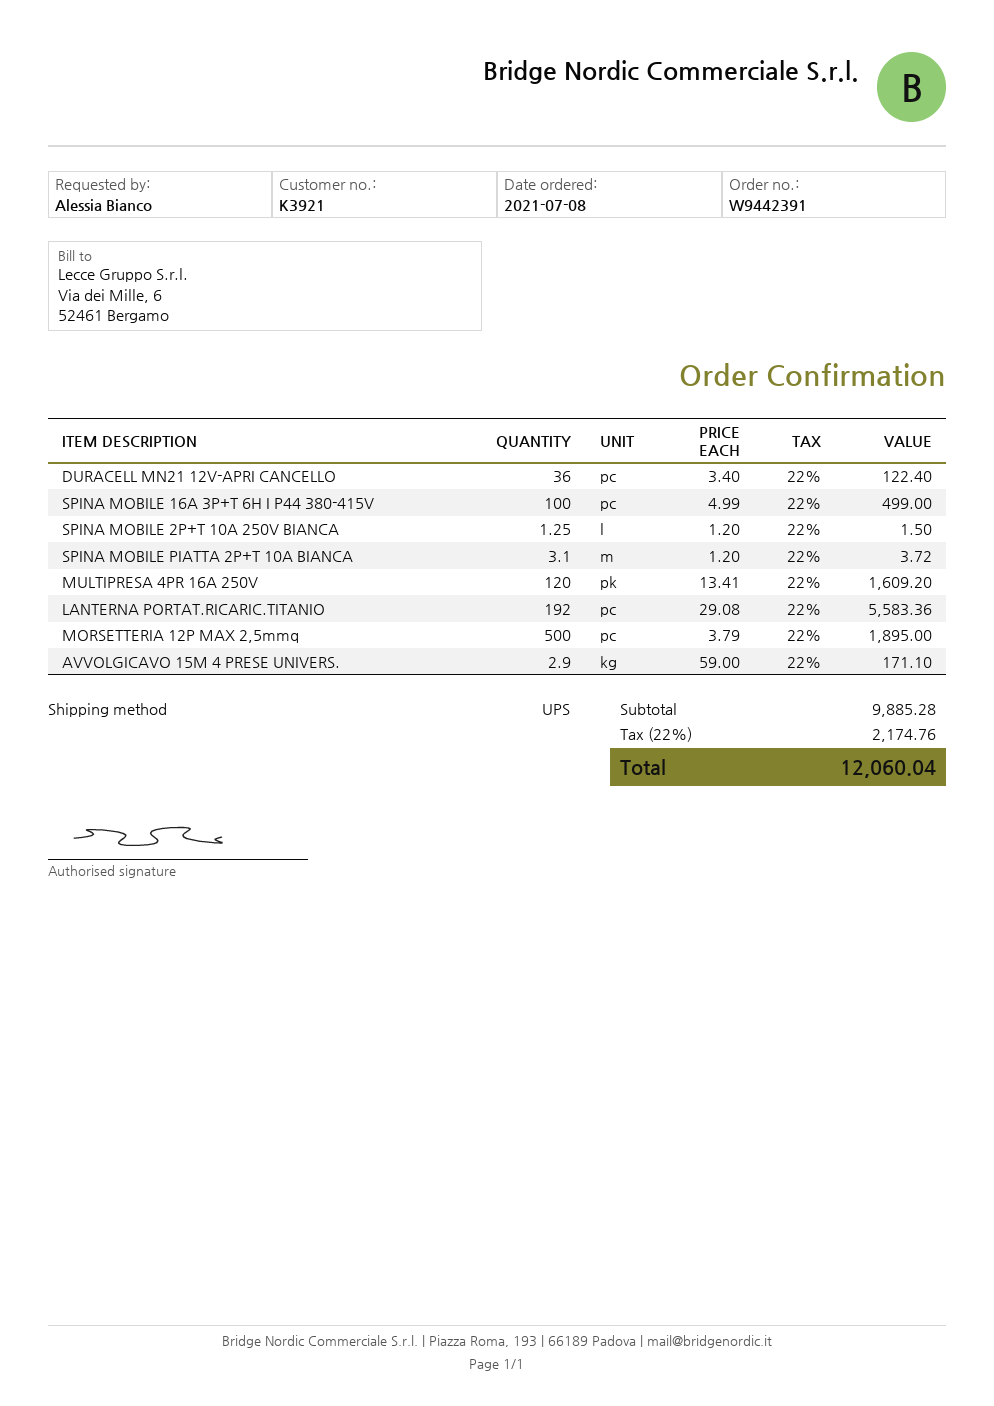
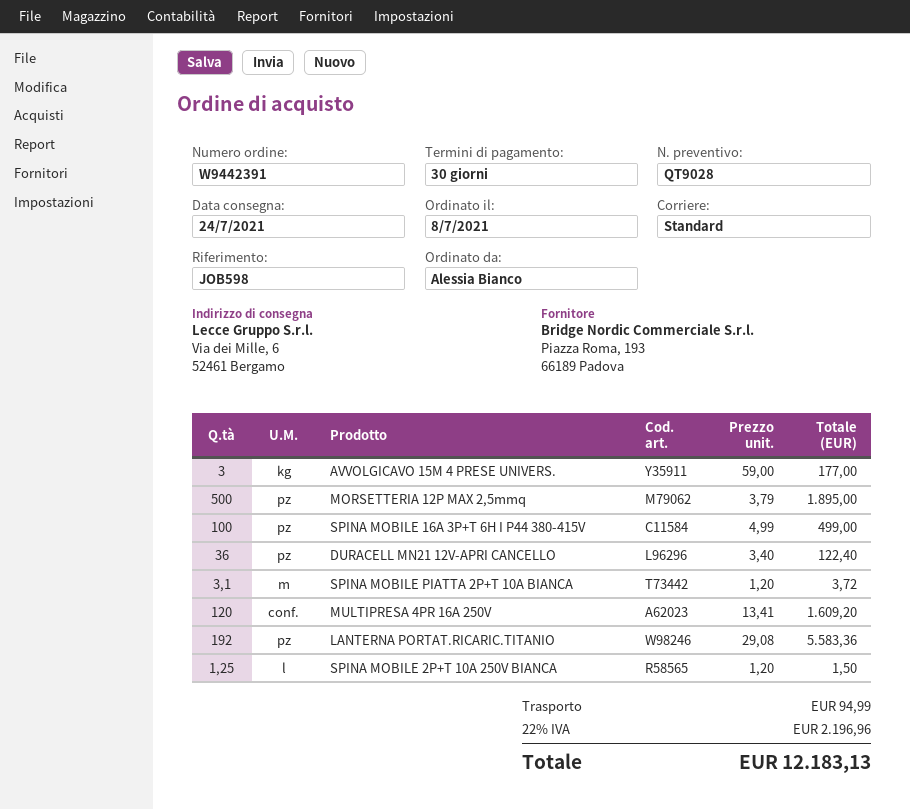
shipping method: UPS -> standard
AVVOLGICAVO 15M 4 PRESE UNIVERS.: 2.9 x 59.00 = 171.10 -> 3 x 59.00 = 177.00
shipping: none -> 94.99
tax: 22% = 2174.76 -> 22% = 2196.96
total: 12060.04 -> 12183.13

